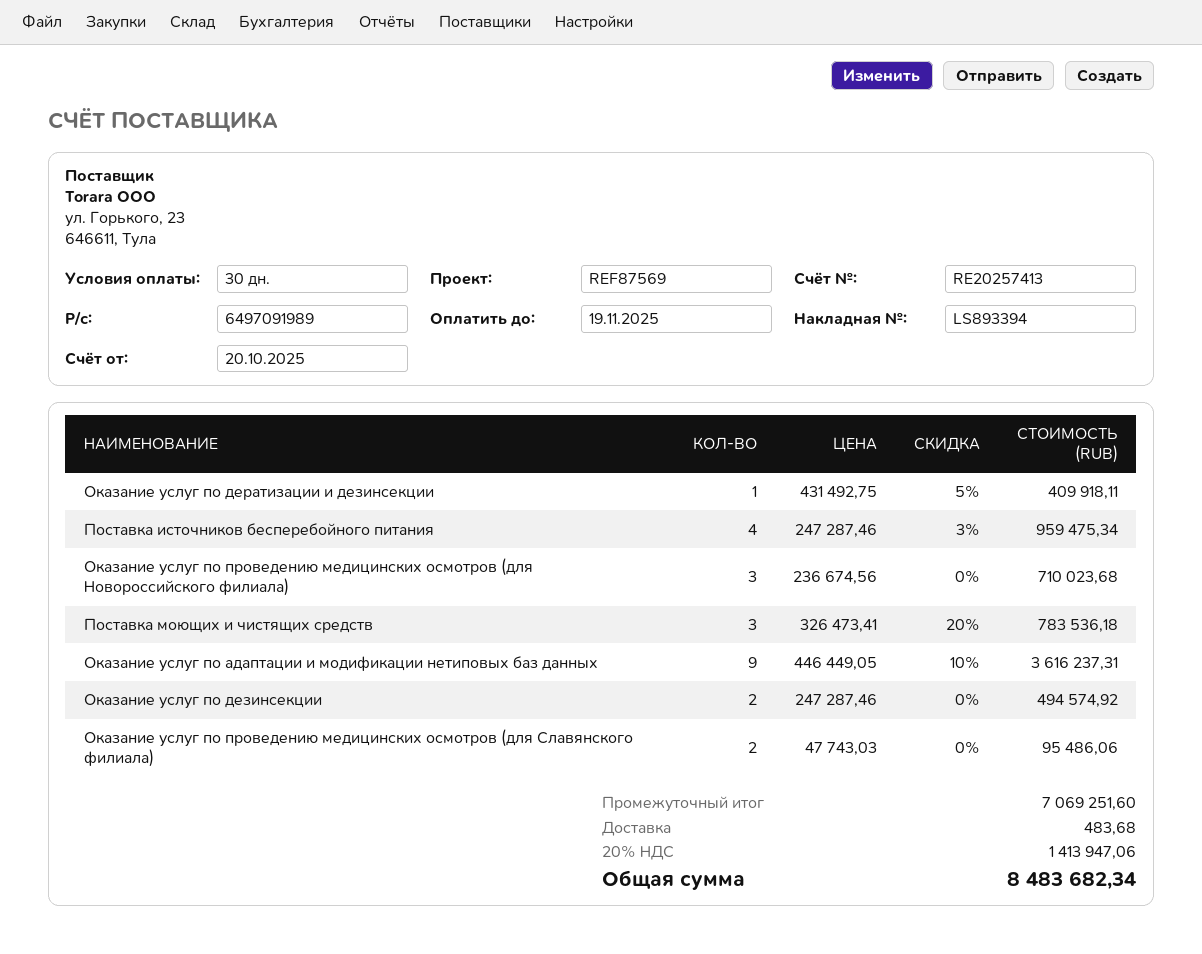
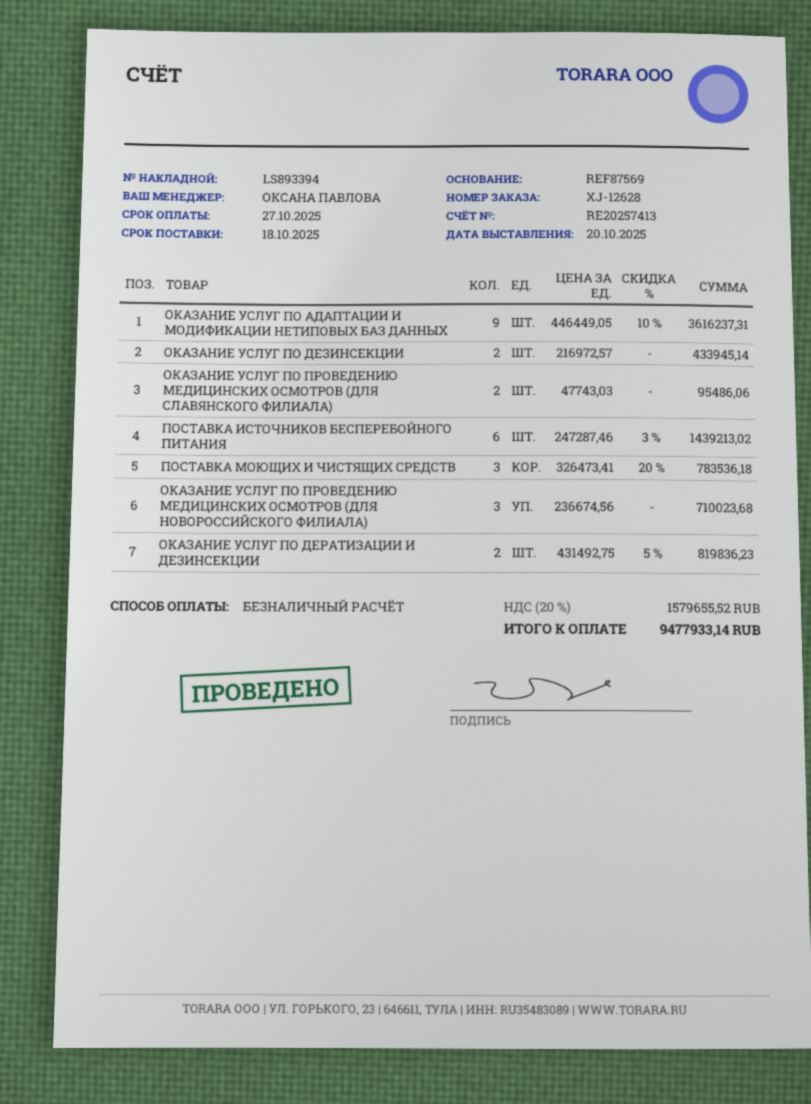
due date: 2025-11-19 -> 2025-10-27
Оказание услуг по дератизации и дезинсекции: 1 x 431492.75 - 5% = 409918.11 -> 2 x 431492.75 - 5% = 819836.23
Поставка источников бесперебойного питания: 4 x 247287.46 - 3% = 959475.34 -> 6 x 247287.46 - 3% = 1439213.02
Оказание услуг по дезинсекции: 2 x 247287.46 = 494574.92 -> 2 x 216972.57 = 433945.14
shipping: 483.68 -> none
tax: 20% = 1413947.06 -> 20% = 1579655.52
total: 8483682.34 -> 9477933.14

